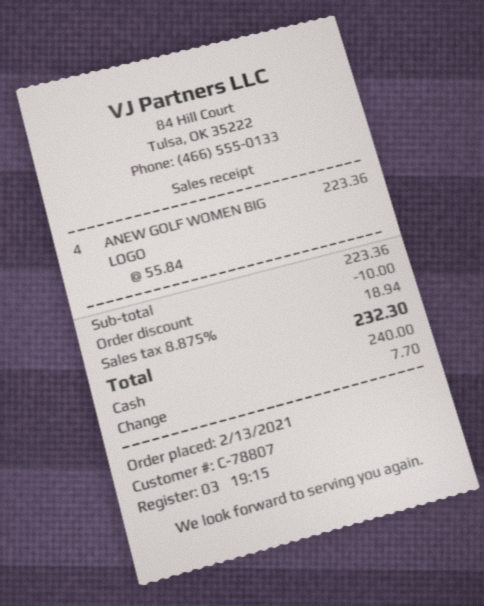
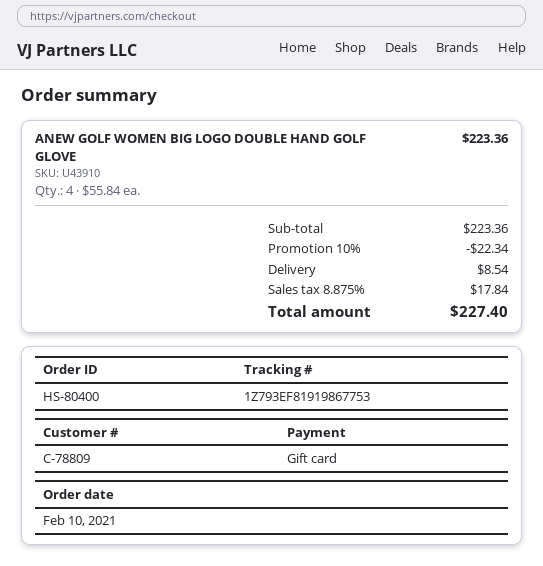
order date: 2021-02-13 -> 2021-02-10
customer number: C-78807 -> C-78809
payment method: cash -> gift card
discount: 10.00 -> 22.34
shipping: none -> 8.54
tax: 8.875% = 18.94 -> 8.875% = 17.84
total: 232.30 -> 227.40

